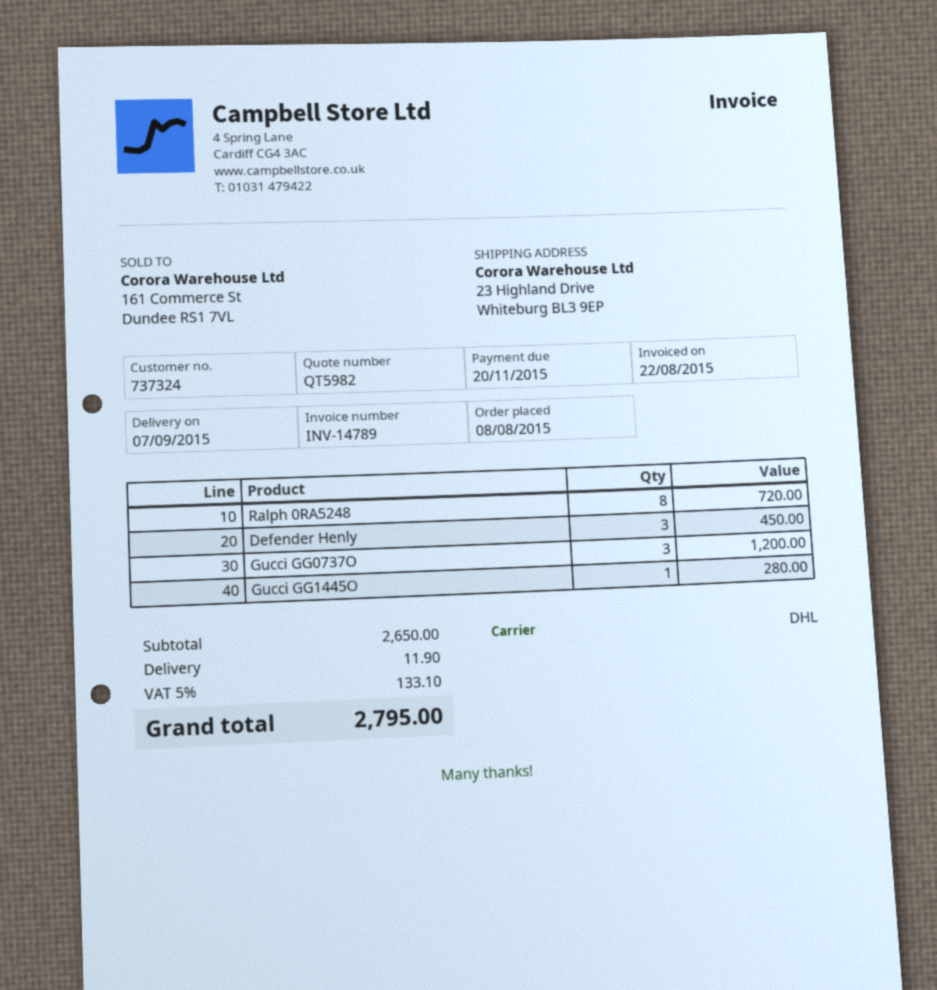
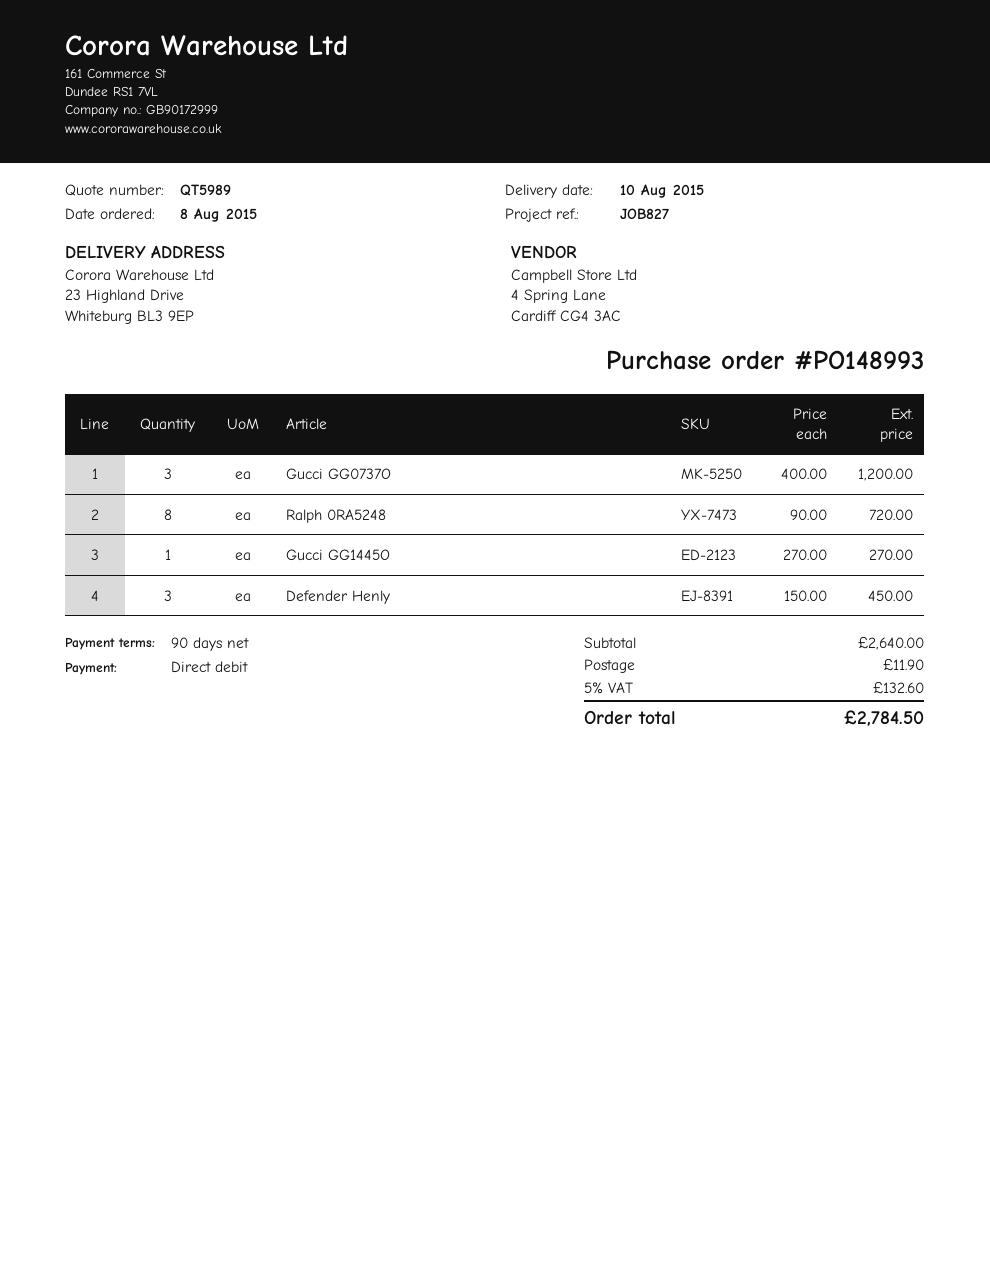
quote number: QT5982 -> QT5989
delivery date: 2015-09-07 -> 2015-08-10
Gucci GG1445O: 1 for 280.00 -> 1 for 270.00
subtotal: 2650.00 -> 2640.00
tax: 5% = 133.10 -> 5% = 132.60
total: 2795.00 -> 2784.50

